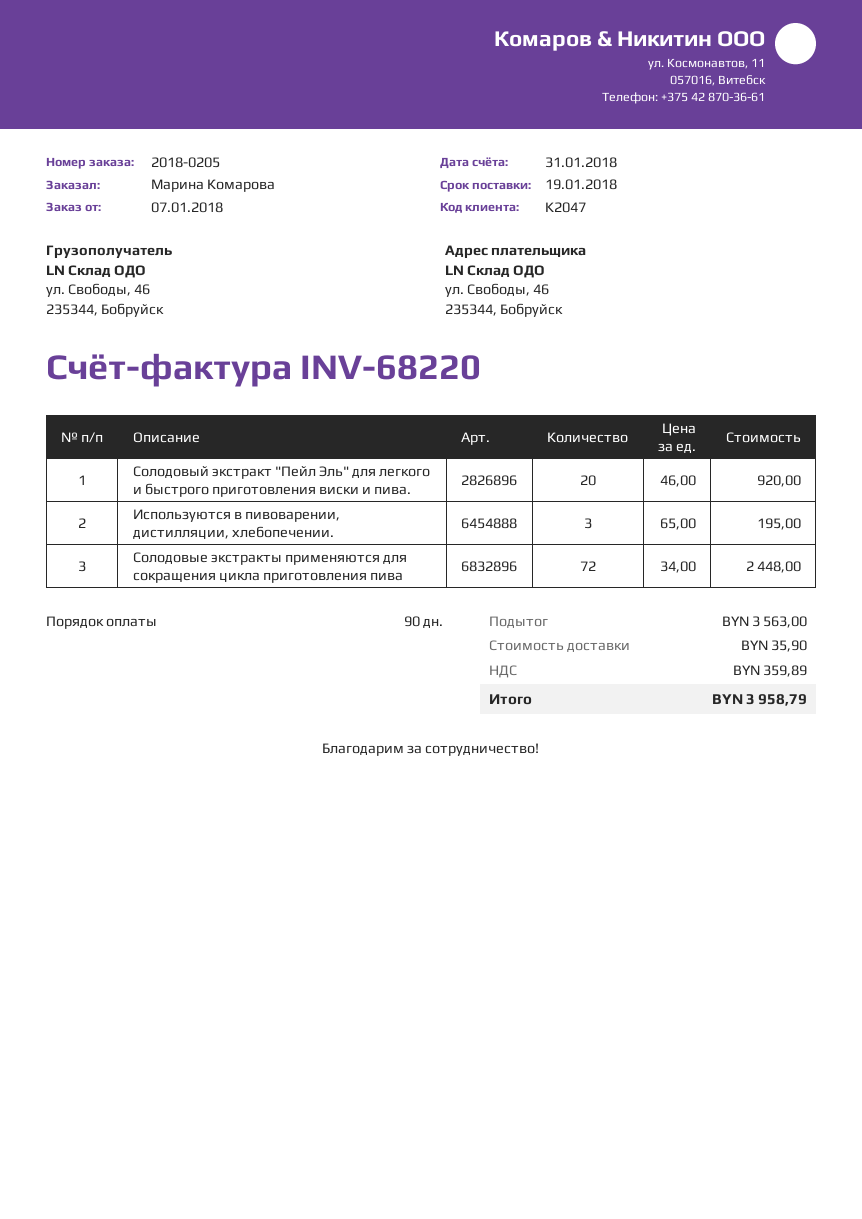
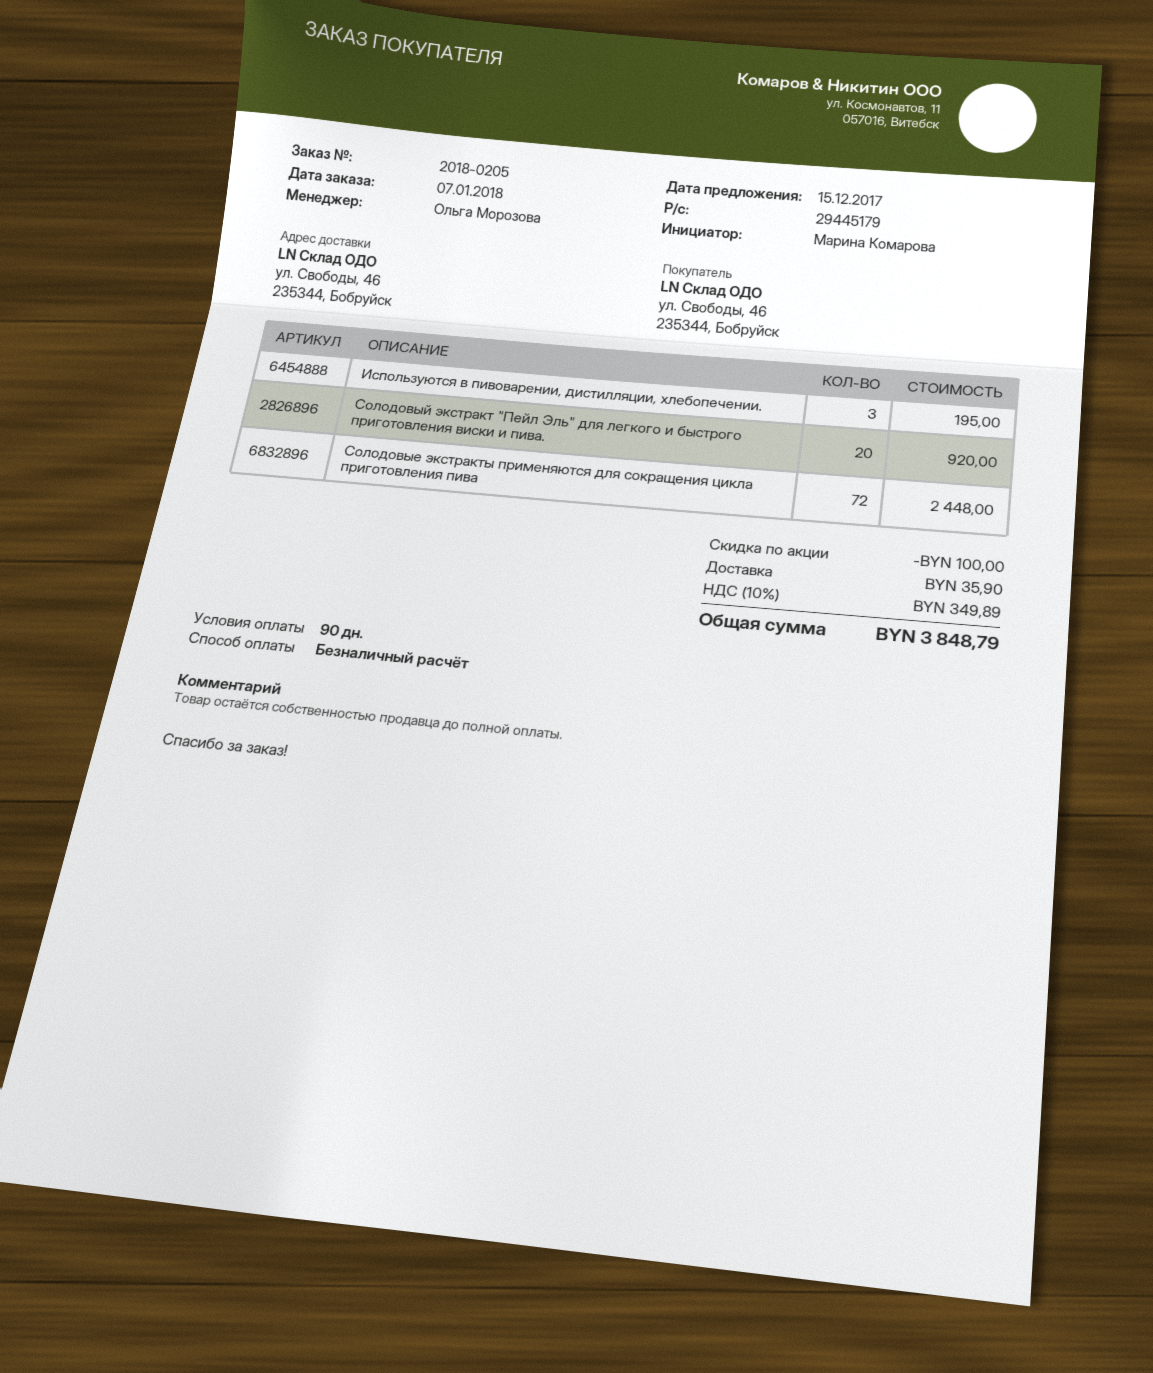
discount: none -> 100.00
tax: 359.89 -> 349.89
total: 3958.79 -> 3848.79

